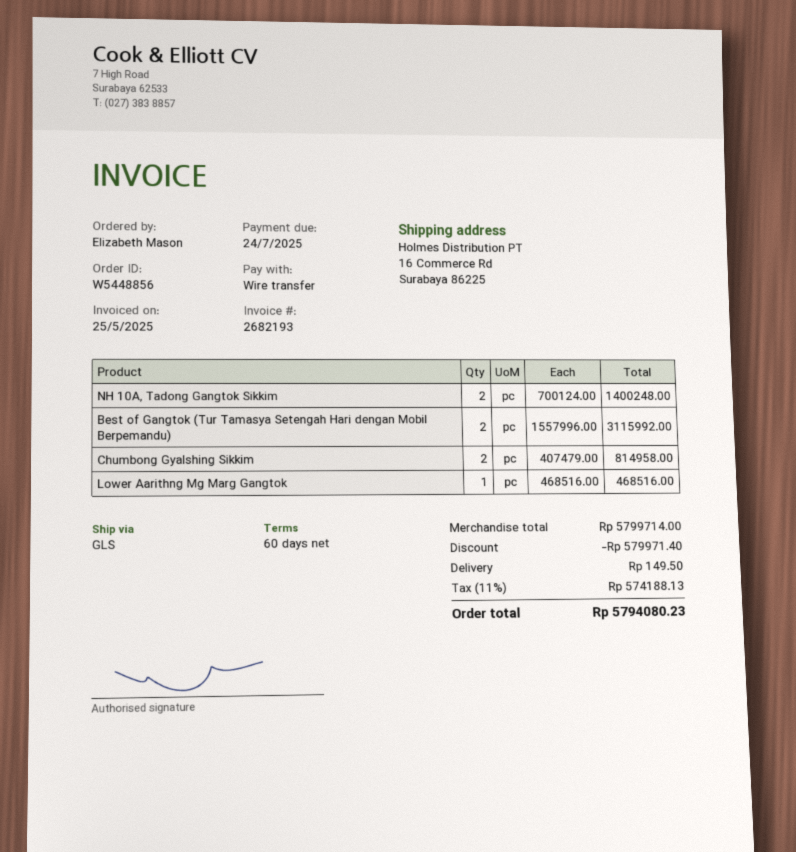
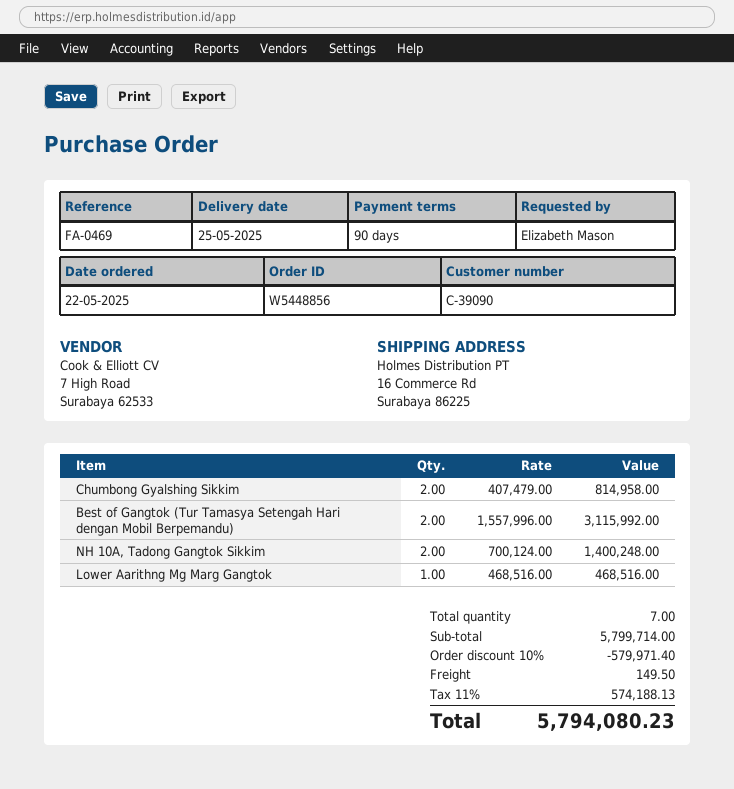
payment terms: 60 days -> 90 days

